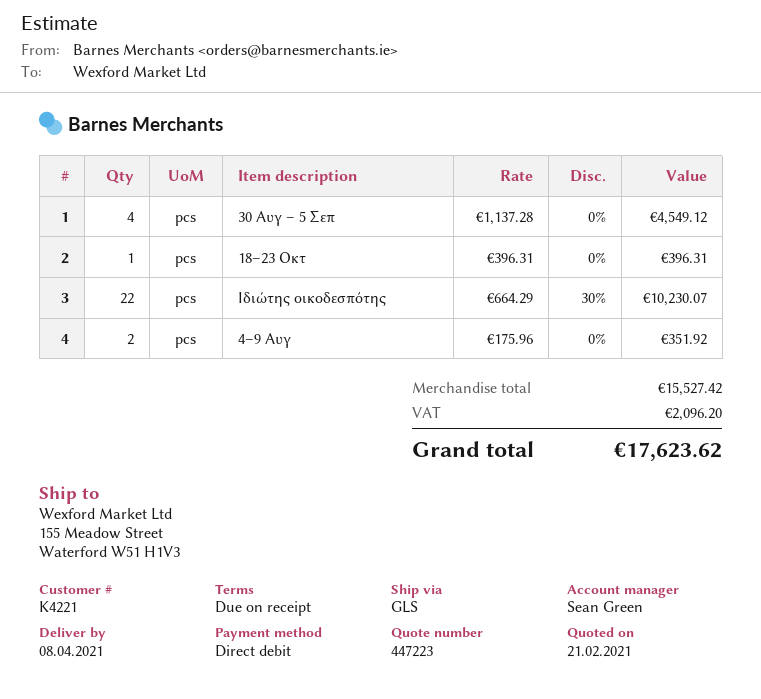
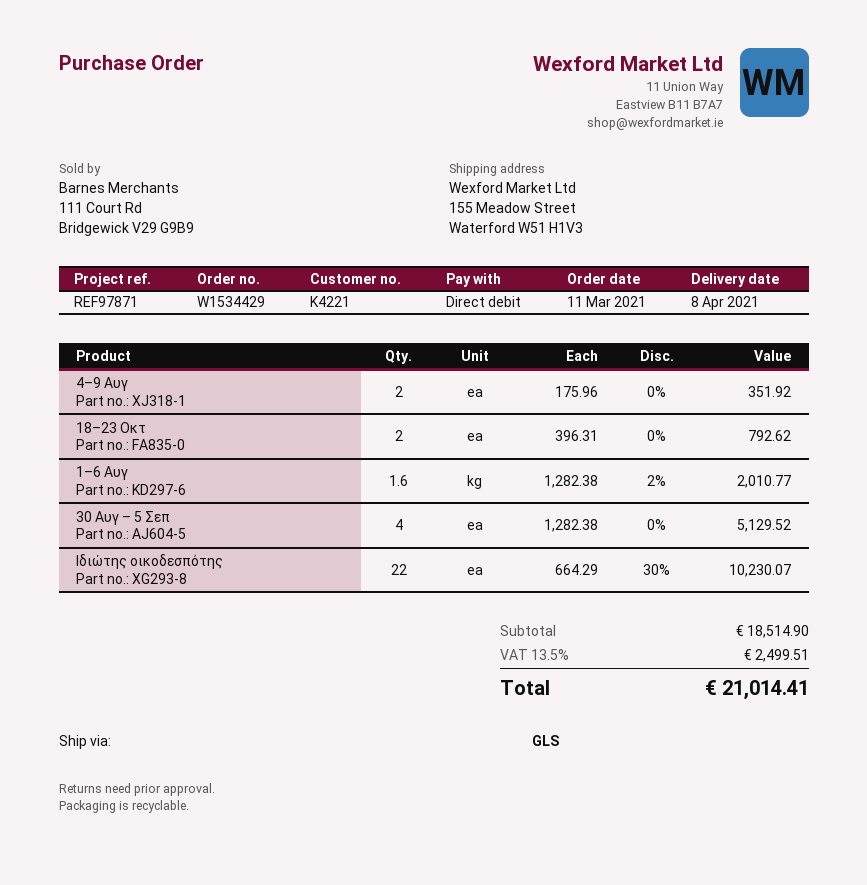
30 Αυγ – 5 Σεπ: 4 x 1137.28 = 4549.12 -> 4 x 1282.38 = 5129.52
18–23 Οκτ: 1 x 396.31 = 396.31 -> 2 x 396.31 = 792.62
1–6 Αυγ: none -> 1.6 x 1282.38 - 2% = 2010.77
subtotal: 15527.42 -> 18514.90
tax: 2096.20 -> 2499.51
total: 17623.62 -> 21014.41

